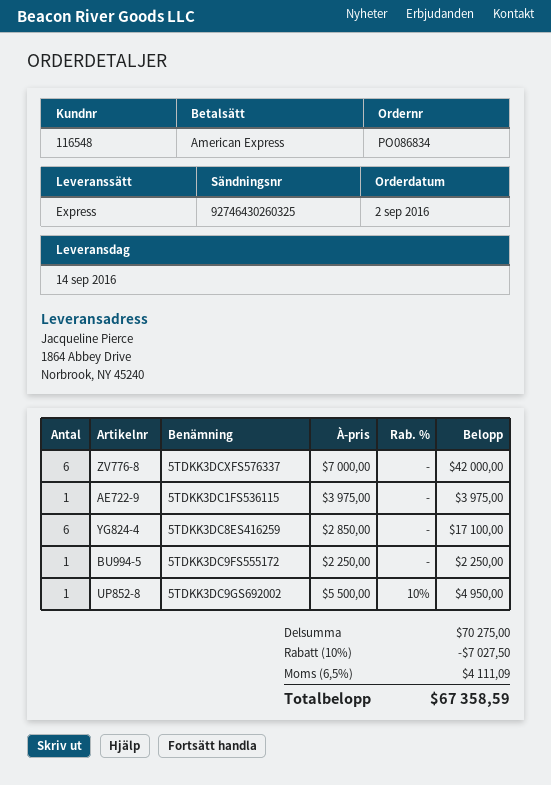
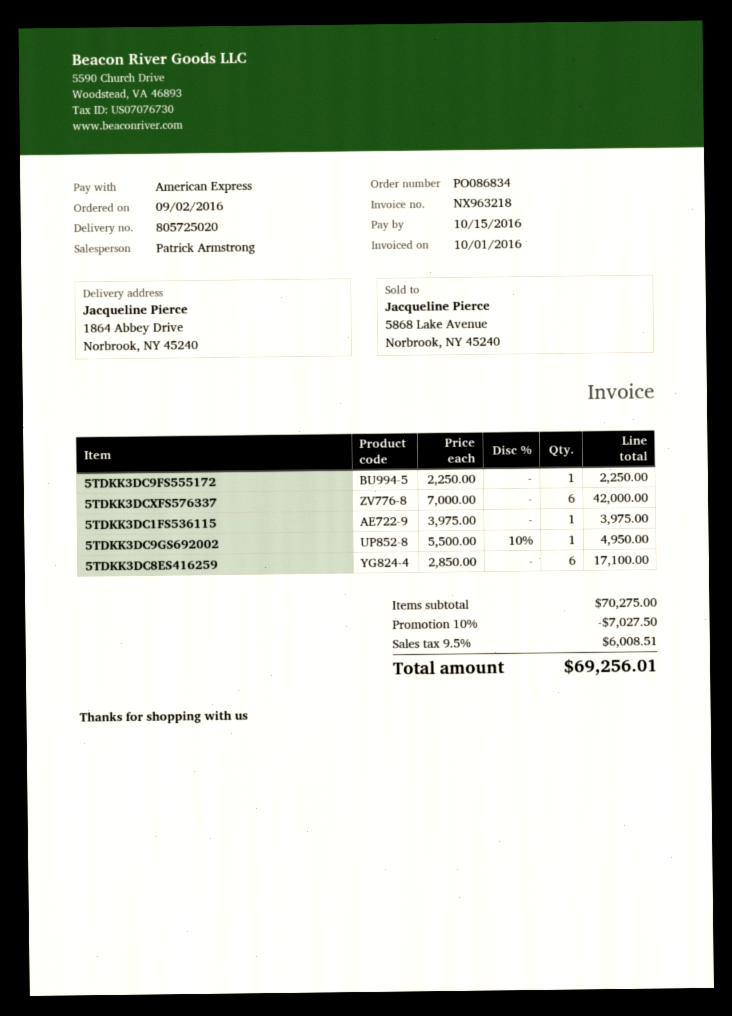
tax: 6.5% = 4111.09 -> 9.5% = 6008.51
total: 67358.59 -> 69256.01

